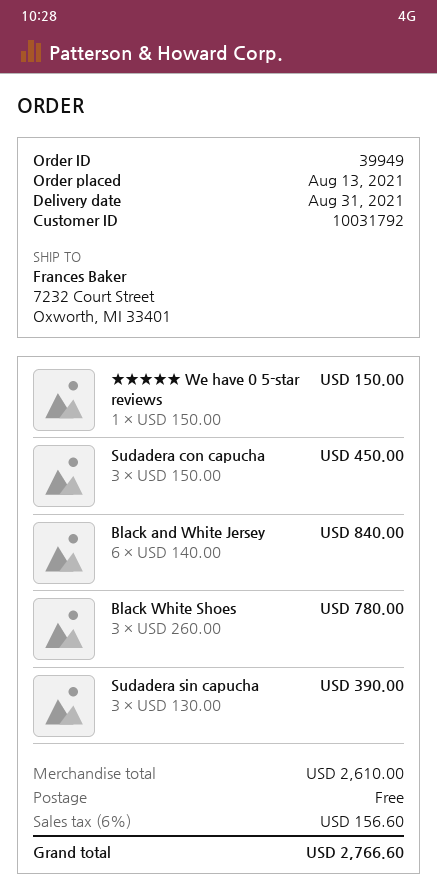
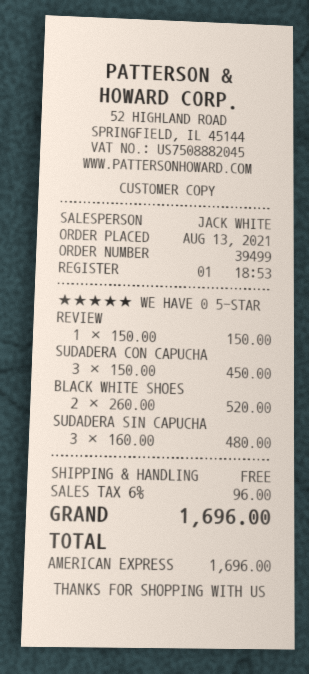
order number: 39949 -> 39499
Black and White Jersey: 6 x 140.00 = 840.00 -> none
Black White Shoes: 3 x 260.00 = 780.00 -> 2 x 260.00 = 520.00
Sudadera sin capucha: 3 x 130.00 = 390.00 -> 3 x 160.00 = 480.00
tax: 6% = 156.60 -> 6% = 96.00
total: 2766.60 -> 1696.00

